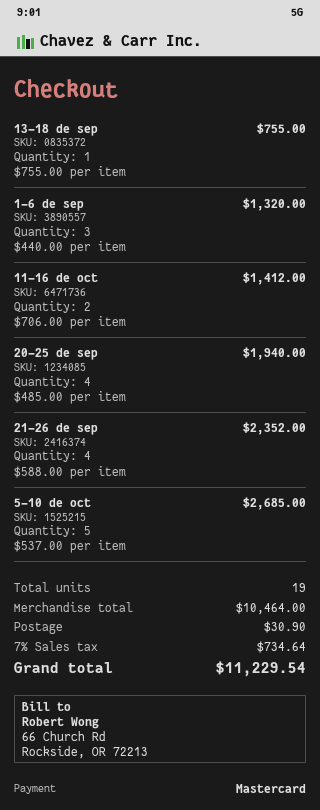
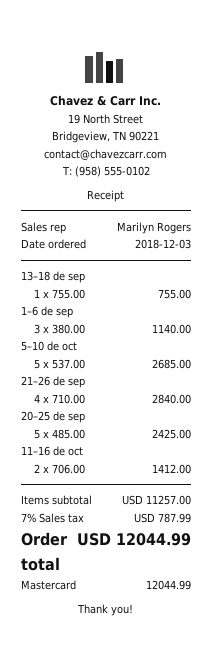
1–6 de sep: 3 x 440.00 = 1320.00 -> 3 x 380.00 = 1140.00
20–25 de sep: 4 x 485.00 = 1940.00 -> 5 x 485.00 = 2425.00
21–26 de sep: 4 x 588.00 = 2352.00 -> 4 x 710.00 = 2840.00
subtotal: 10464.00 -> 11257.00
shipping: 30.90 -> none
tax: 7% = 734.64 -> 7% = 787.99
total: 11229.54 -> 12044.99

